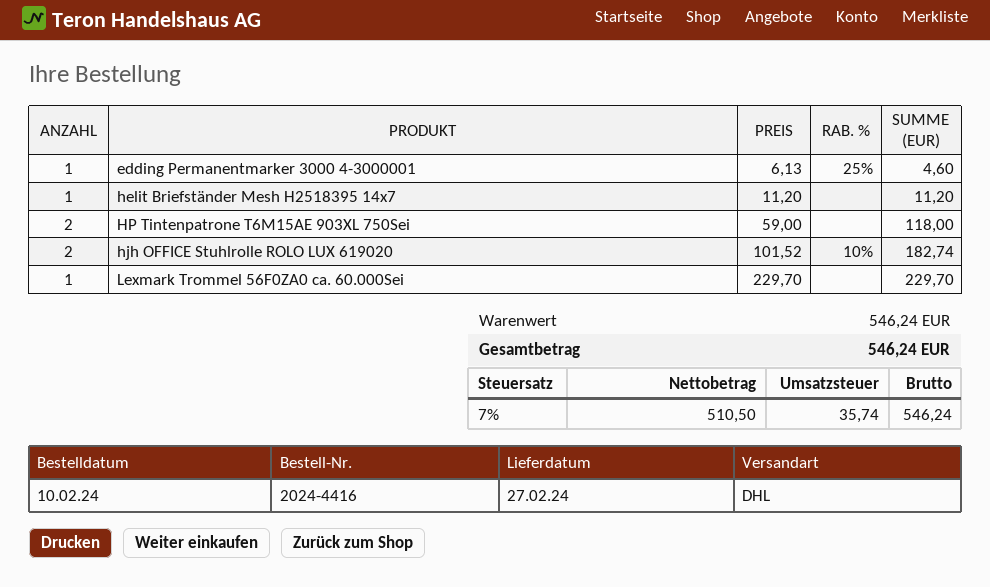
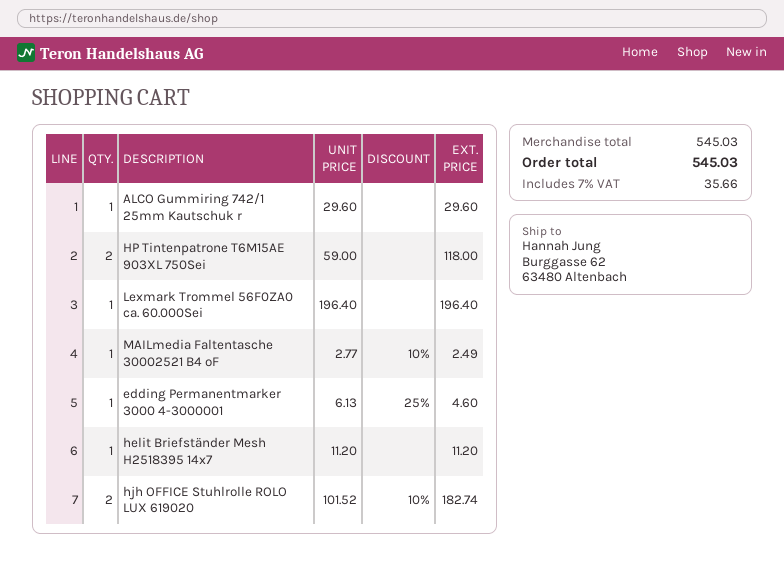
Lexmark Trommel 56F0ZA0 ca. 60.000Sei: 1 x 229.70 = 229.70 -> 1 x 196.40 = 196.40
ALCO Gummiring 742/1 25mm Kautschuk r: none -> 1 x 29.60 = 29.60
MAILmedia Faltentasche 30002521 B4 oF: none -> 1 x 2.77 - 10% = 2.49
subtotal: 546.24 -> 545.03
tax: 7% = 35.74 -> 7% = 35.66
total: 546.24 -> 545.03

